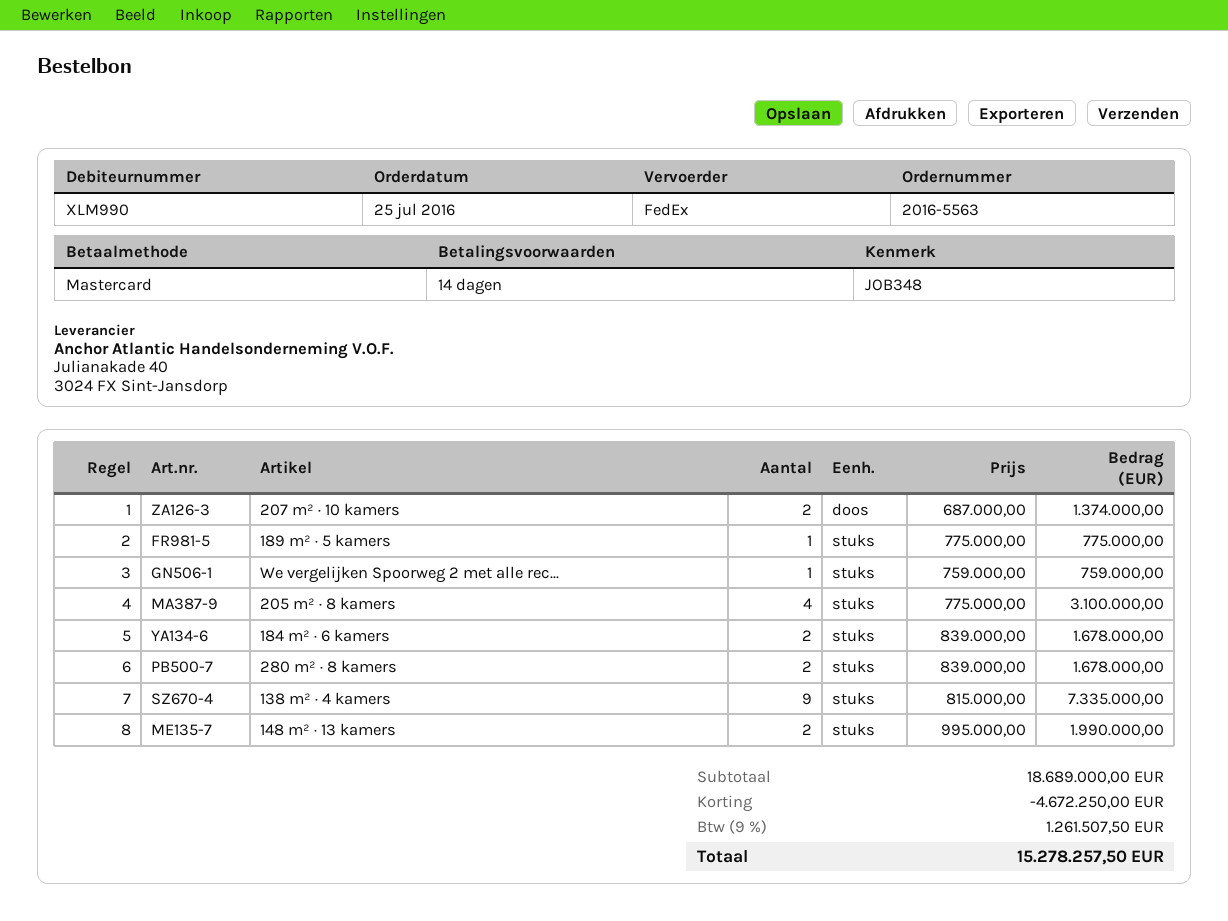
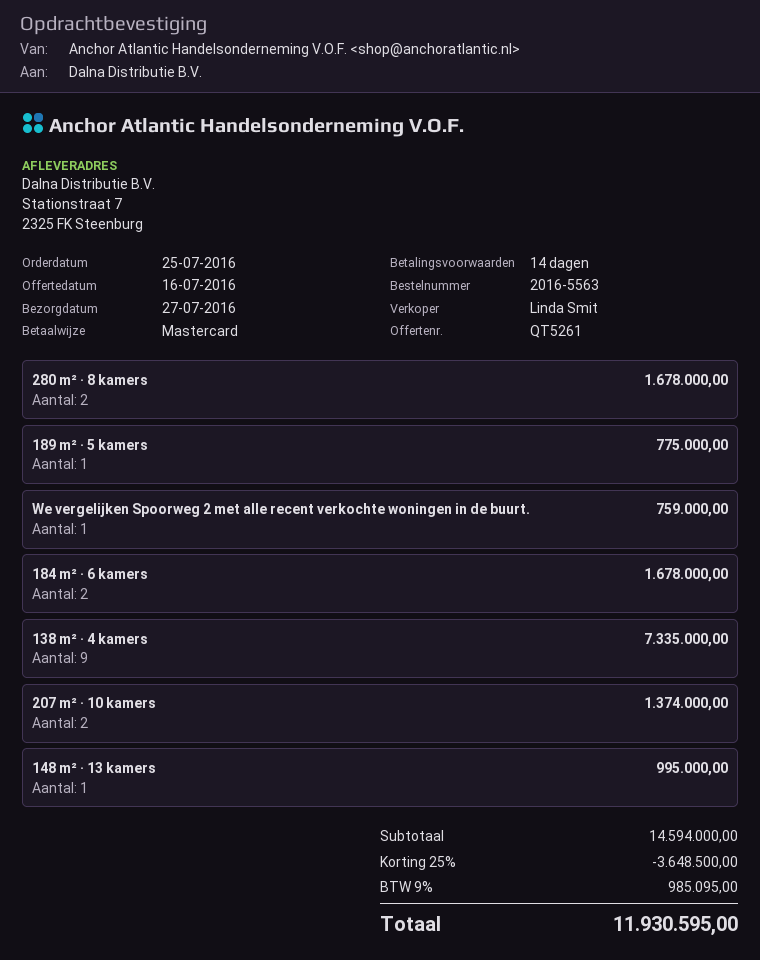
205 m² · 8 kamers: 4 for 3100000.00 -> none
148 m² · 13 kamers: 2 for 1990000.00 -> 1 for 995000.00
subtotal: 18689000.00 -> 14594000.00
discount: 4672250.00 -> 3648500.00
tax: 9% = 1261507.50 -> 9% = 985095.00
total: 15278257.50 -> 11930595.00

